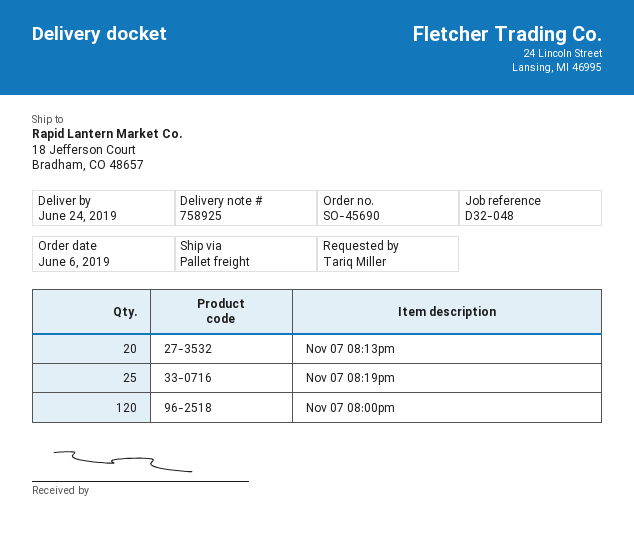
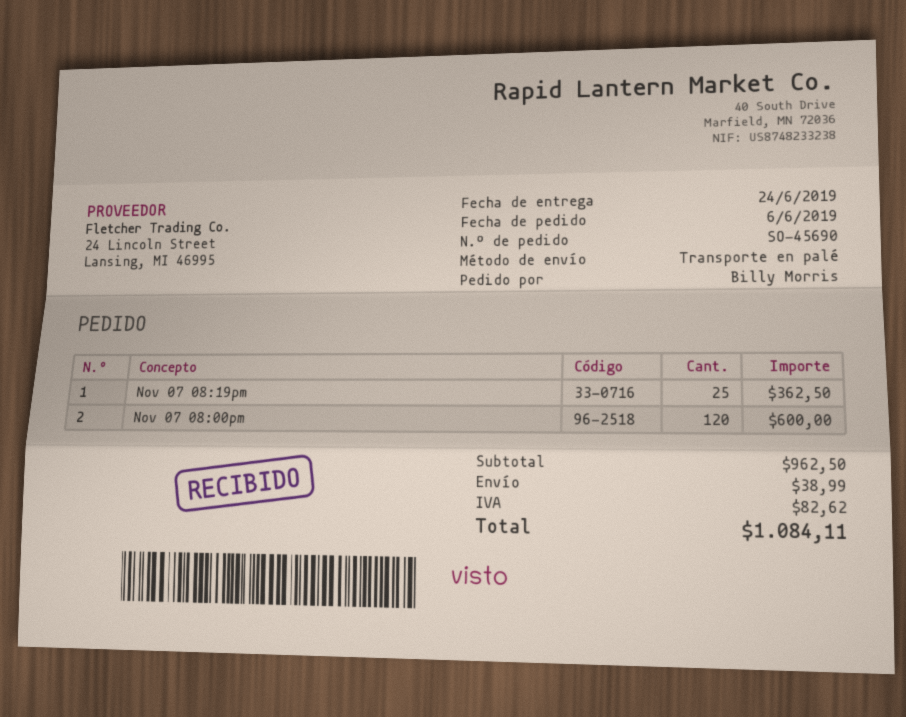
ordered by: Tariq Miller -> Billy Morris
Nov 07 08:13pm: 20 -> none

